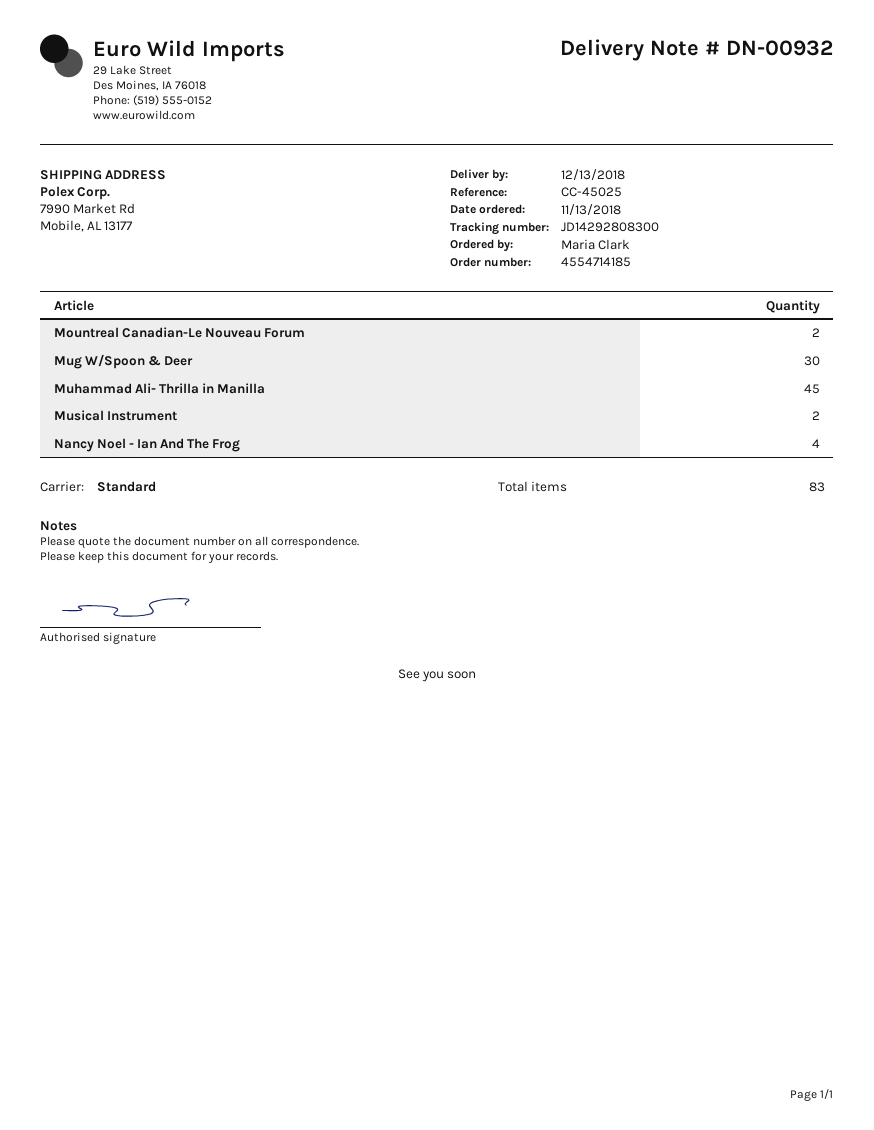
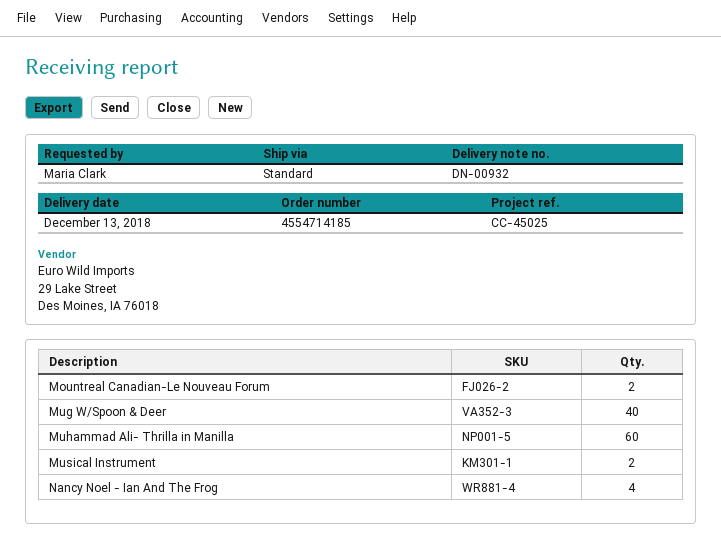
Mug W/Spoon & Deer: 30 -> 40
Muhammad Ali- Thrilla in Manilla: 45 -> 60

